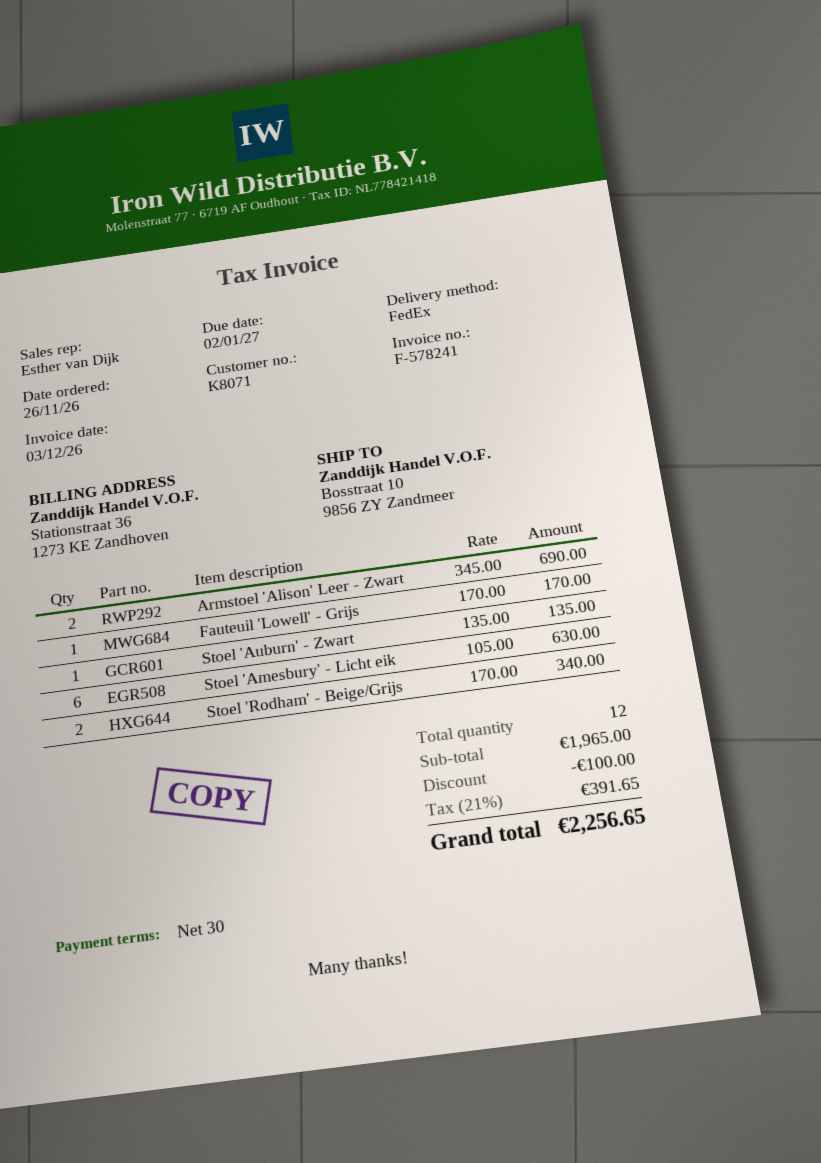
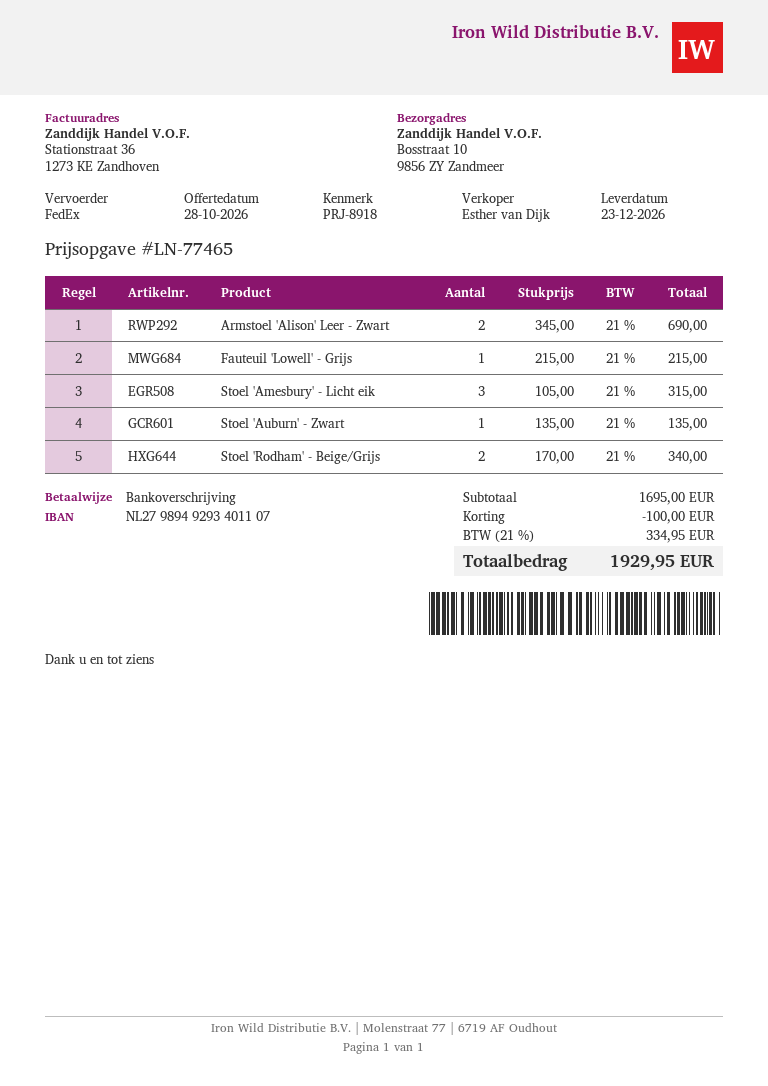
Fauteuil 'Lowell' - Grijs: 1 x 170.00 = 170.00 -> 1 x 215.00 = 215.00
Stoel 'Amesbury' - Licht eik: 6 x 105.00 = 630.00 -> 3 x 105.00 = 315.00
subtotal: 1965.00 -> 1695.00
tax: 21% = 391.65 -> 21% = 334.95
total: 2256.65 -> 1929.95

